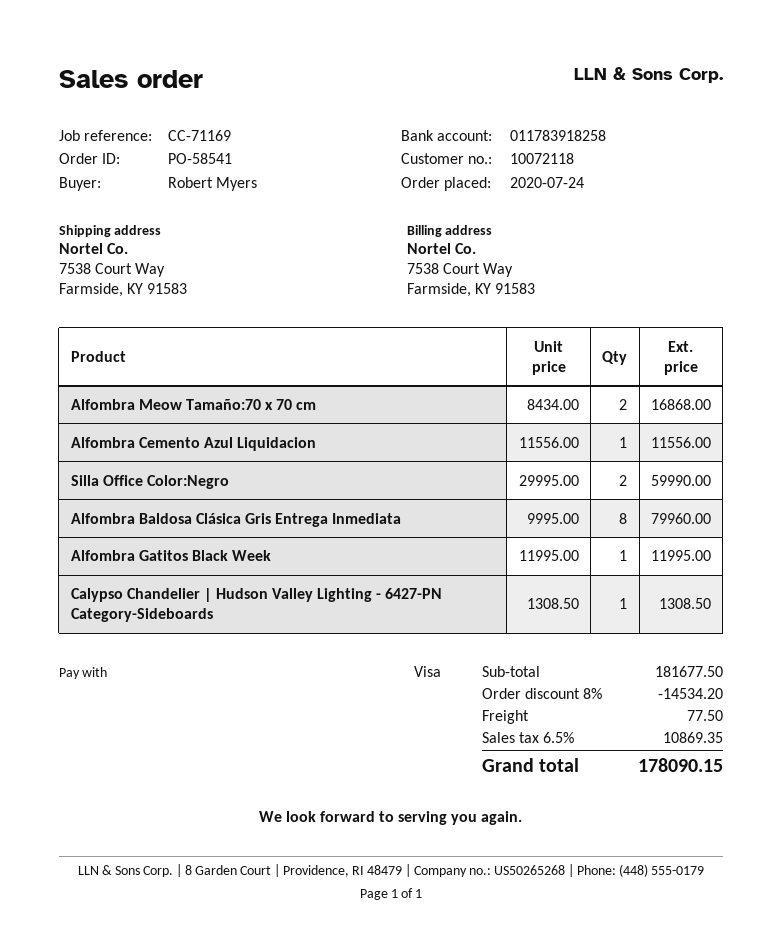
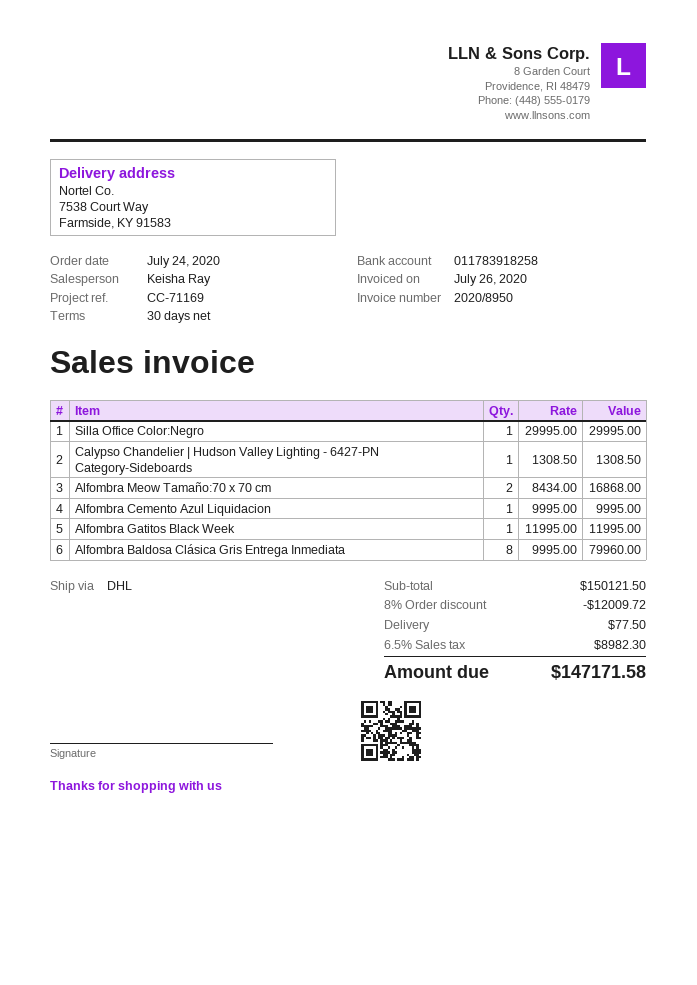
Alfombra Cemento Azul Liquidacion: 1 x 11556.00 = 11556.00 -> 1 x 9995.00 = 9995.00
Silla Office Color:Negro: 2 x 29995.00 = 59990.00 -> 1 x 29995.00 = 29995.00
subtotal: 181677.50 -> 150121.50
discount: 8% = 14534.20 -> 8% = 12009.72
tax: 6.5% = 10869.35 -> 6.5% = 8982.30
total: 178090.15 -> 147171.58

